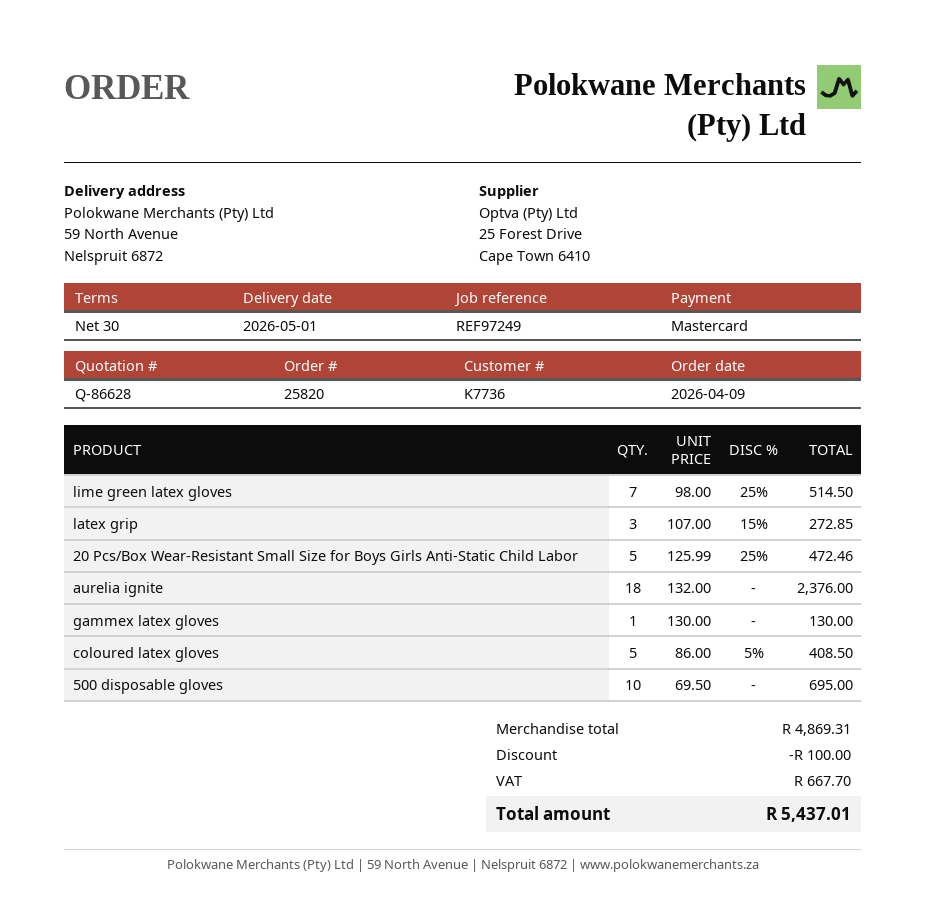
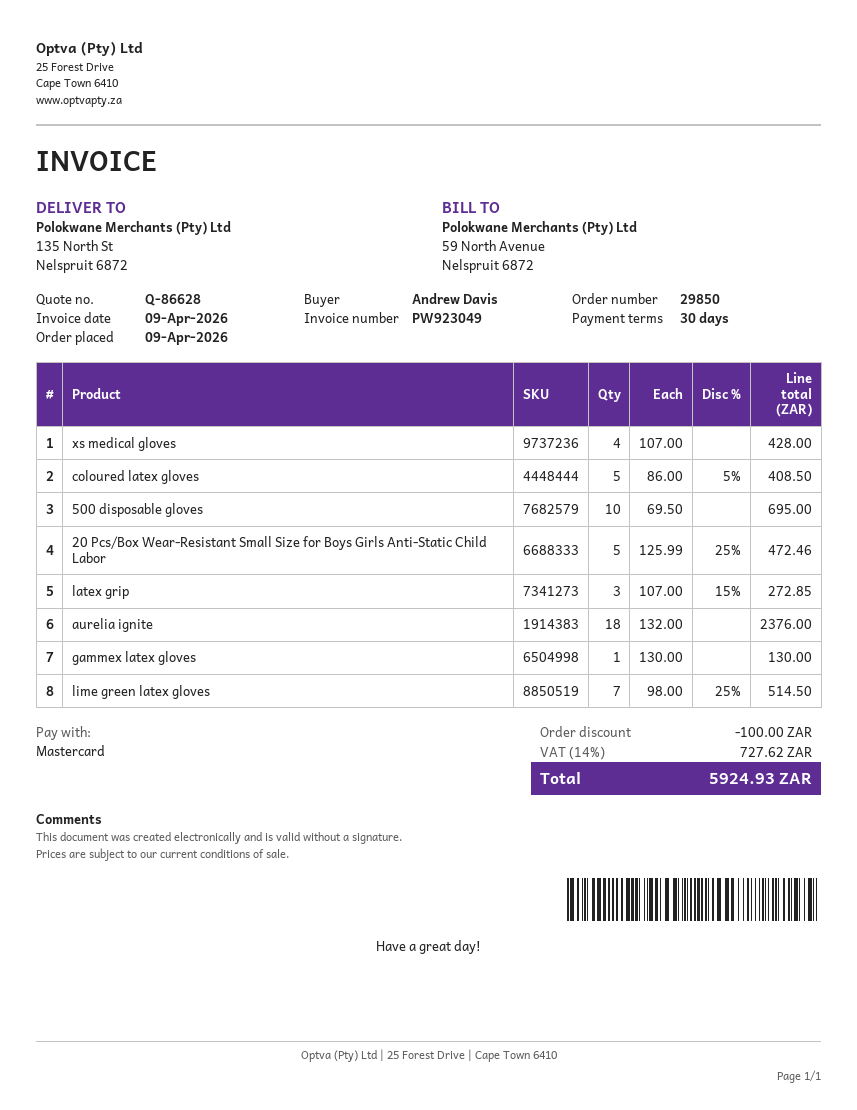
order number: 25820 -> 29850
ship to: 59 North Avenue, Nelspruit 6872 -> 135 North St, Nelspruit 6872
xs medical gloves: none -> 4 x 107.00 = 428.00
tax: 667.70 -> 727.62
total: 5437.01 -> 5924.93

